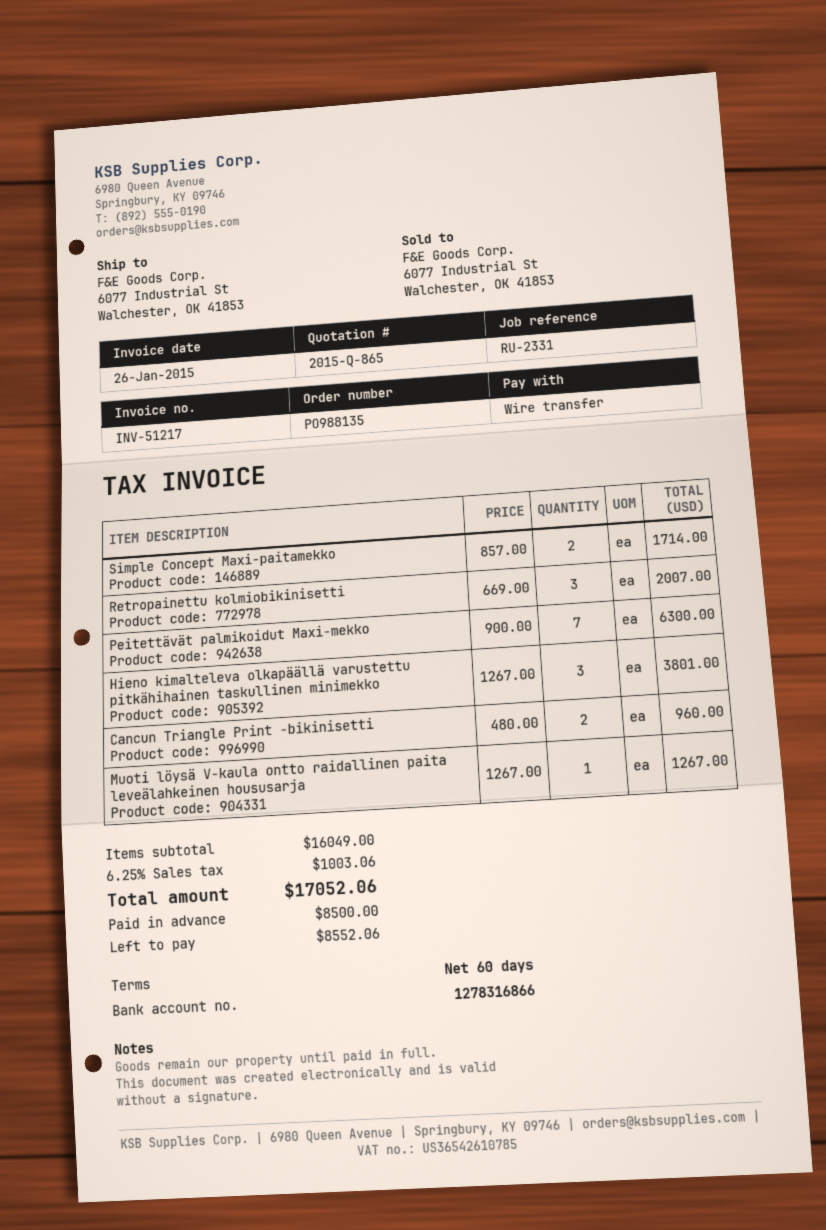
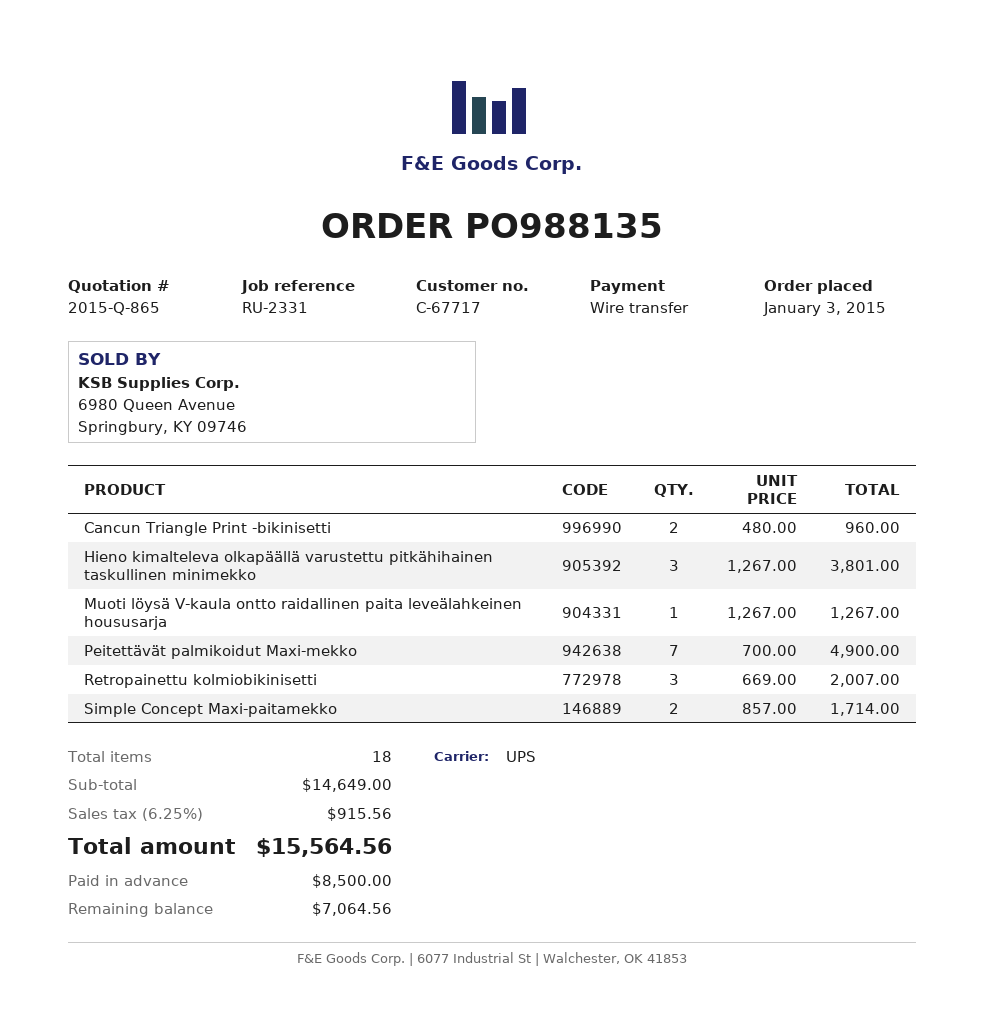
Peitettävät palmikoidut Maxi-mekko: 7 x 900.00 = 6300.00 -> 7 x 700.00 = 4900.00
subtotal: 16049.00 -> 14649.00
tax: 6.25% = 1003.06 -> 6.25% = 915.56
total: 17052.06 -> 15564.56
balance: 8552.06 -> 7064.56

